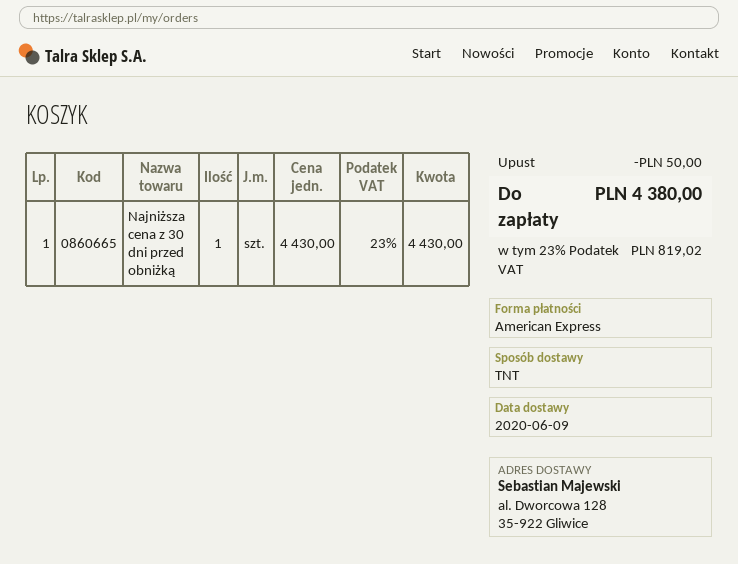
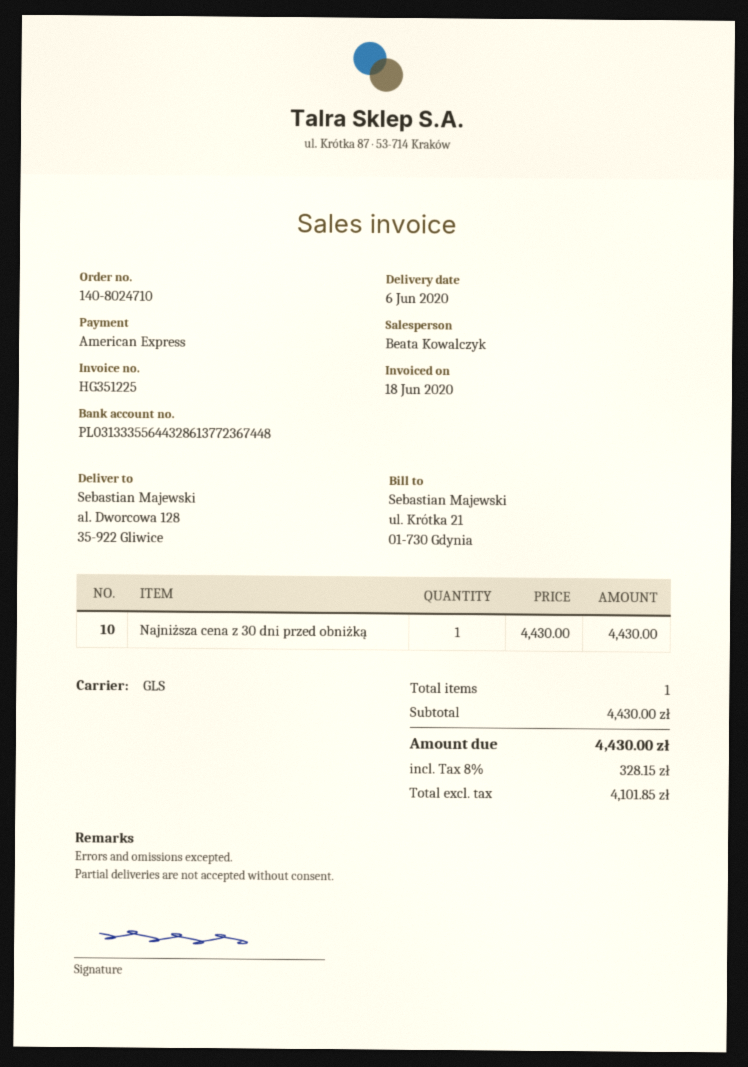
delivery date: 2020-06-09 -> 2020-06-06
shipping method: TNT -> GLS
discount: 50.00 -> none
tax: 23% = 819.02 -> 8% = 328.15
total: 4380.00 -> 4430.00

